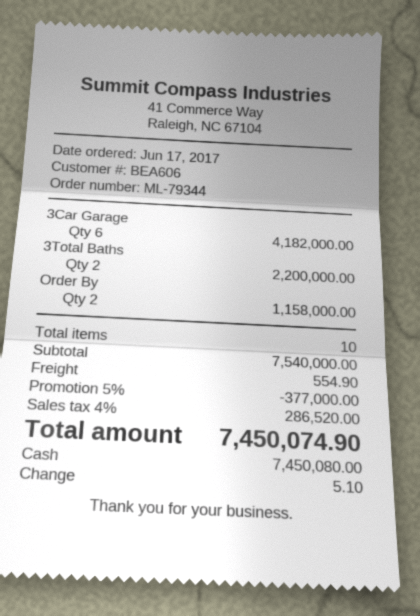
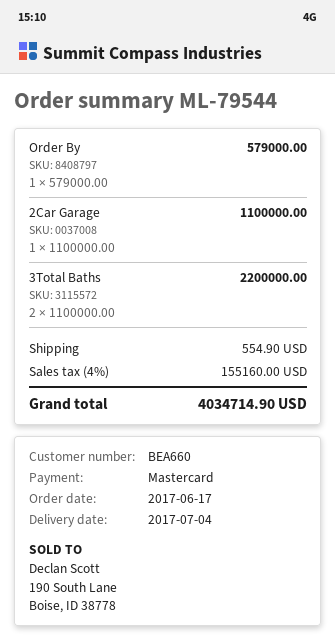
order number: ML-79344 -> ML-79544
customer number: BEA606 -> BEA660
payment method: cash -> Mastercard
3Car Garage: 6 for 4182000.00 -> none
Order By: 2 for 1158000.00 -> 1 for 579000.00
2Car Garage: none -> 1 for 1100000.00
discount: 5% = 377000.00 -> none
tax: 4% = 286520.00 -> 4% = 155160.00
total: 7450074.90 -> 4034714.90

